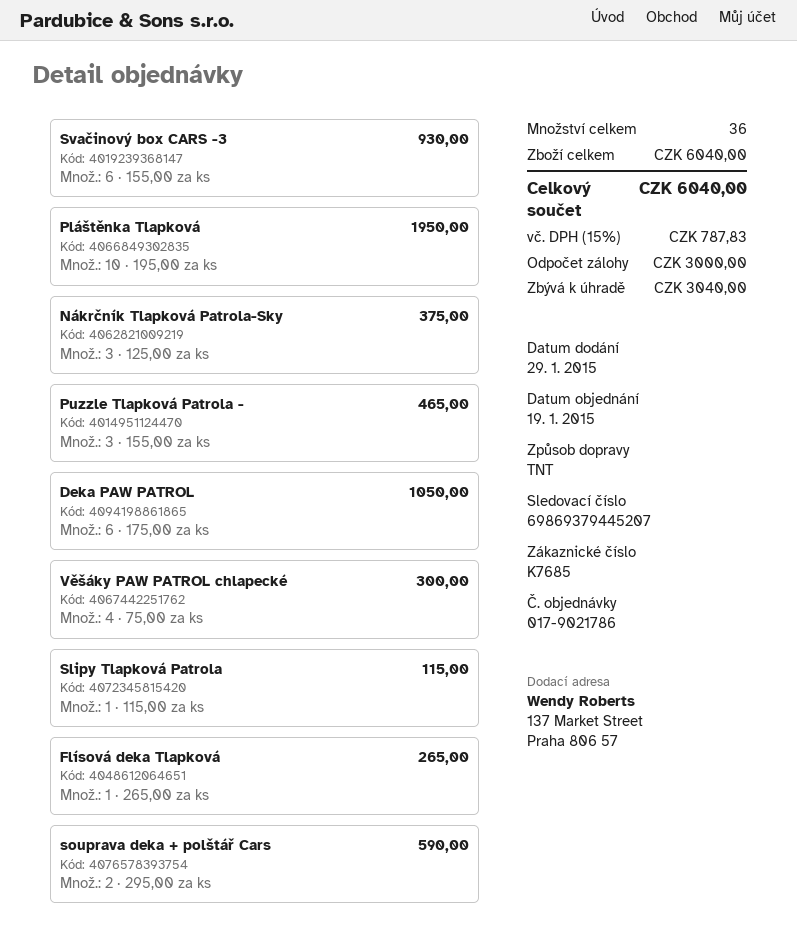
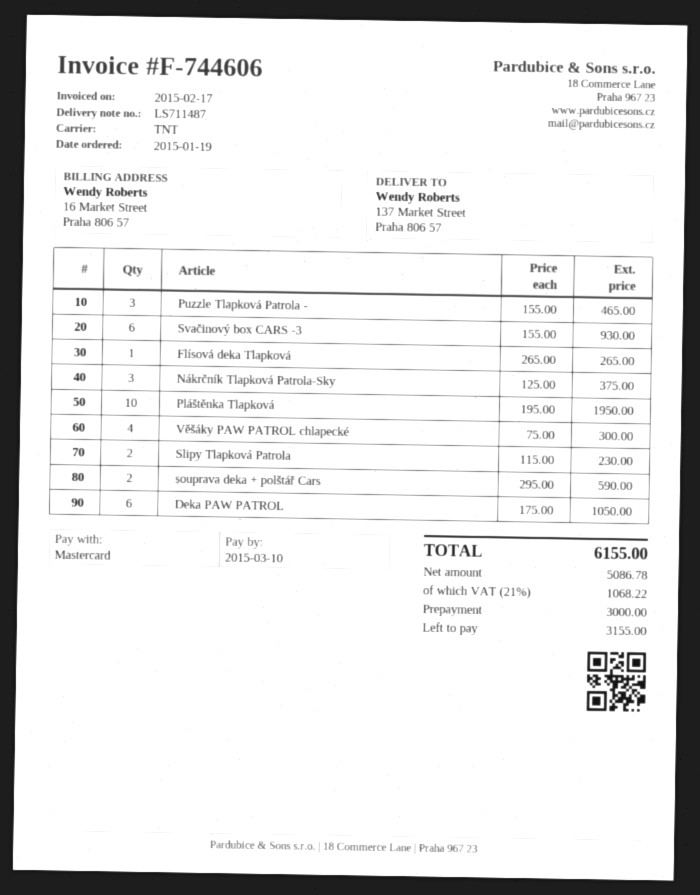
Slipy Tlapková Patrola: 1 x 115.00 = 115.00 -> 2 x 115.00 = 230.00
tax: 15% = 787.83 -> 21% = 1068.22
total: 6040.00 -> 6155.00
balance: 3040.00 -> 3155.00

